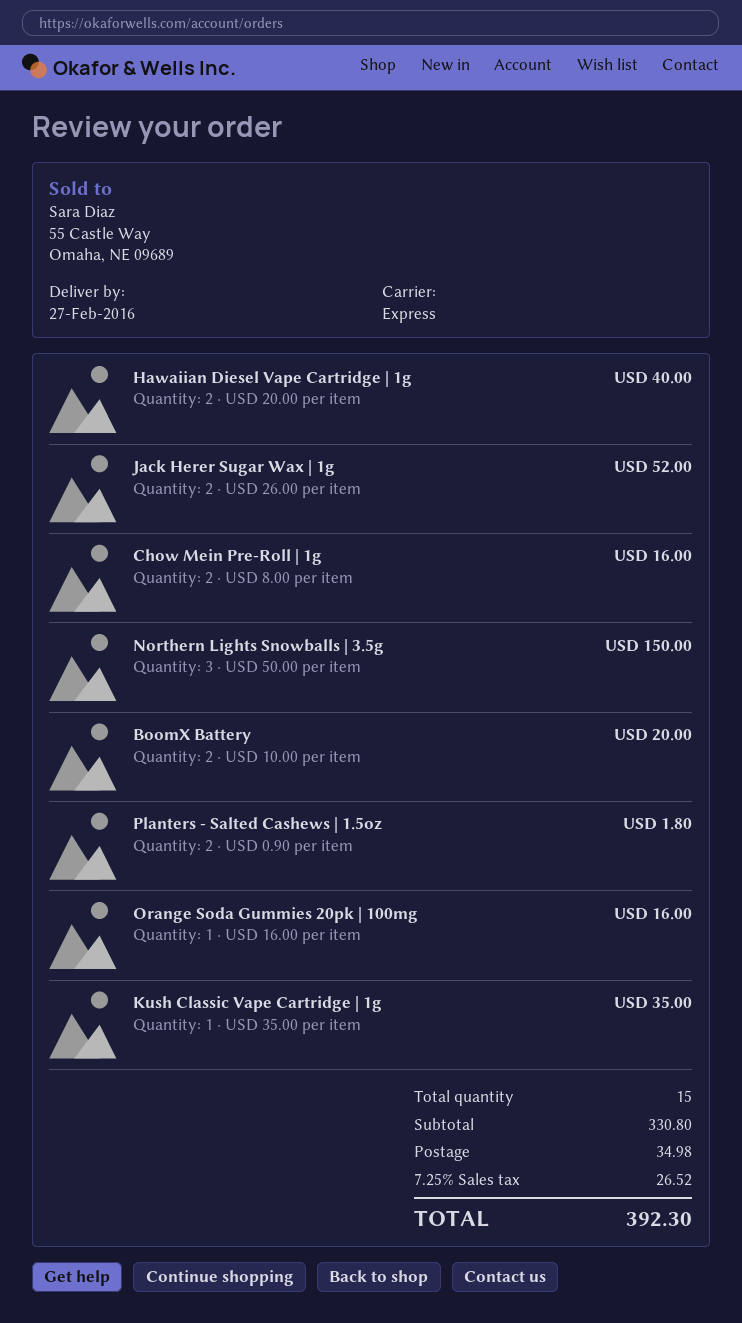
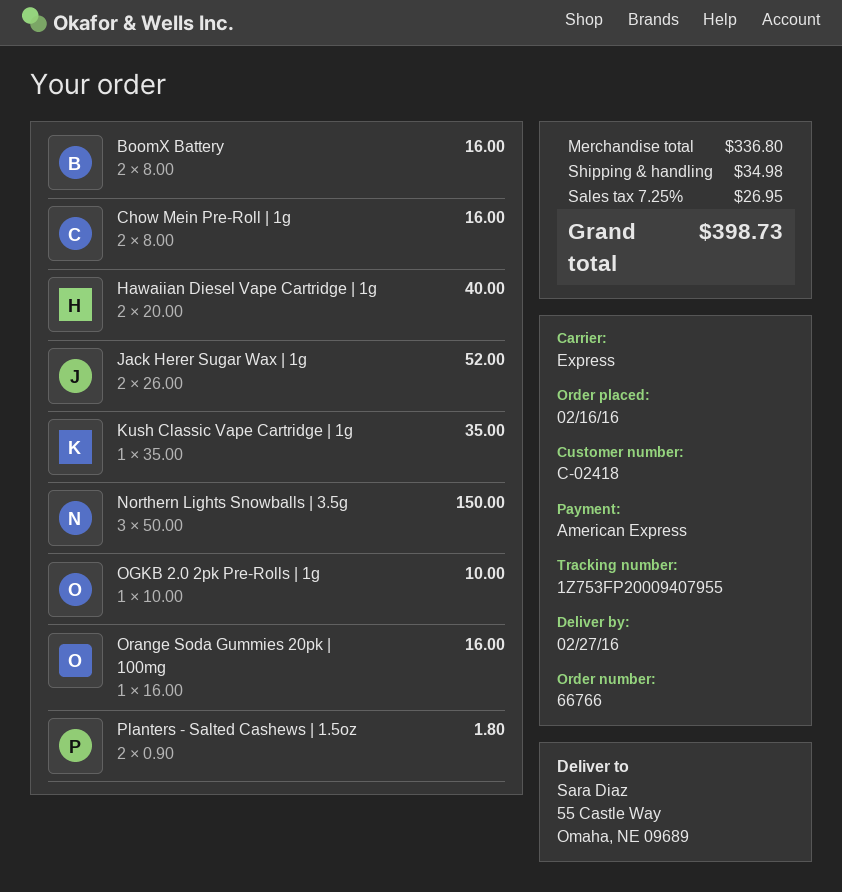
BoomX Battery: 2 x 10.00 = 20.00 -> 2 x 8.00 = 16.00
OGKB 2.0 2pk Pre-Rolls | 1g: none -> 1 x 10.00 = 10.00
subtotal: 330.80 -> 336.80
tax: 7.25% = 26.52 -> 7.25% = 26.95
total: 392.30 -> 398.73

